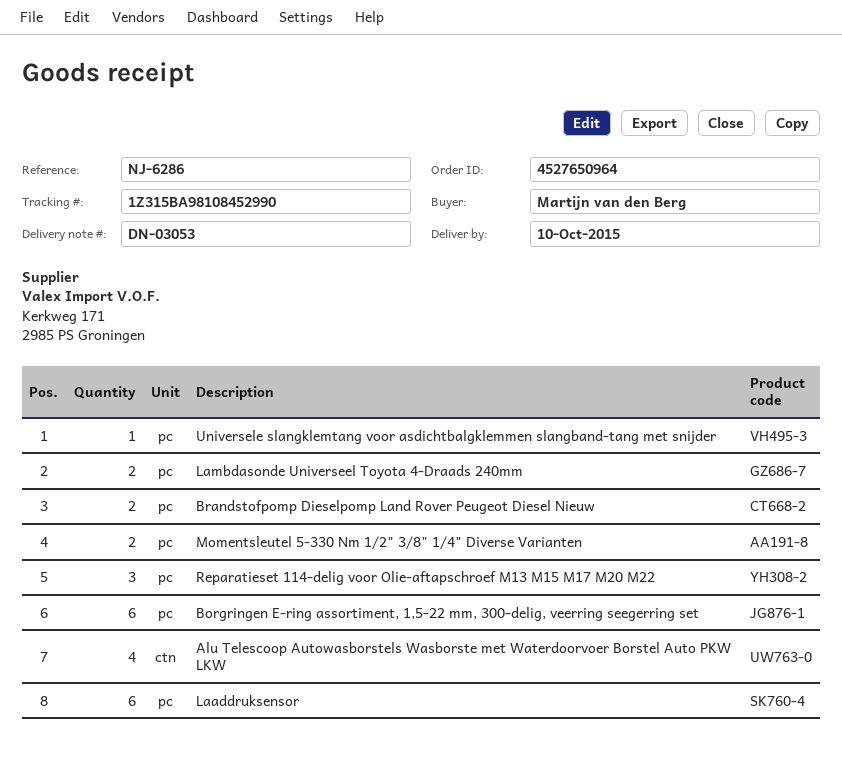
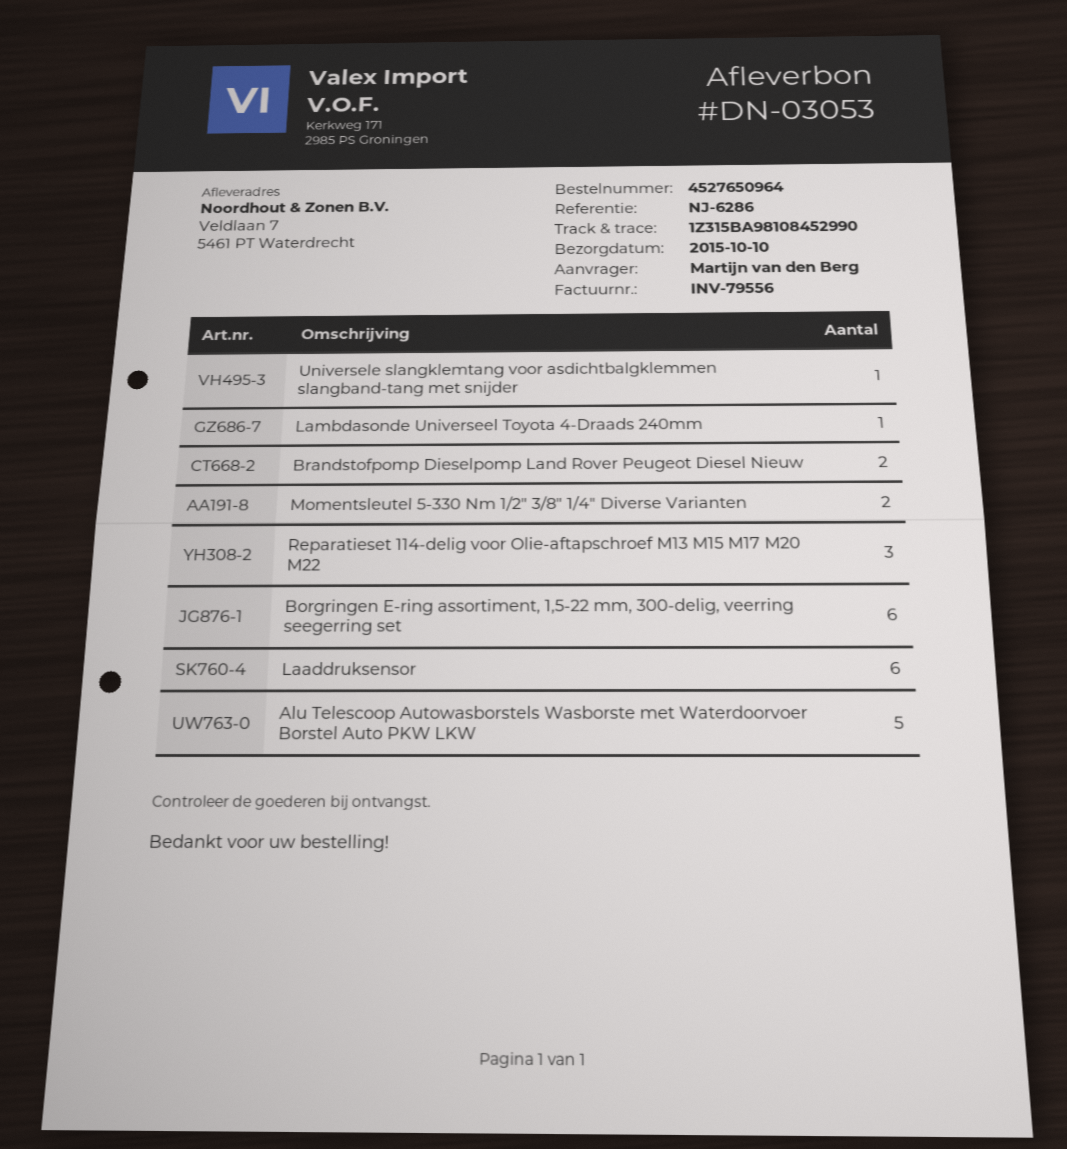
Lambdasonde Universeel Toyota 4-Draads 240mm: 2 -> 1
Alu Telescoop Autowasborstels Wasborste met Waterdoorvoer Borstel Auto PKW LKW: 4 -> 5

